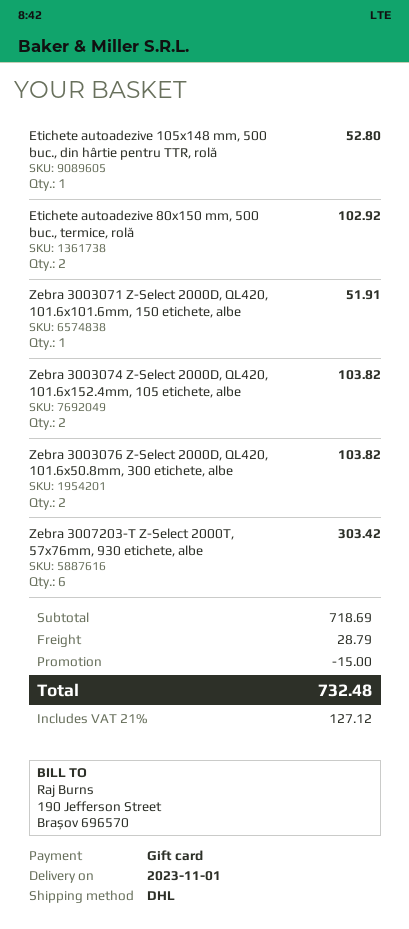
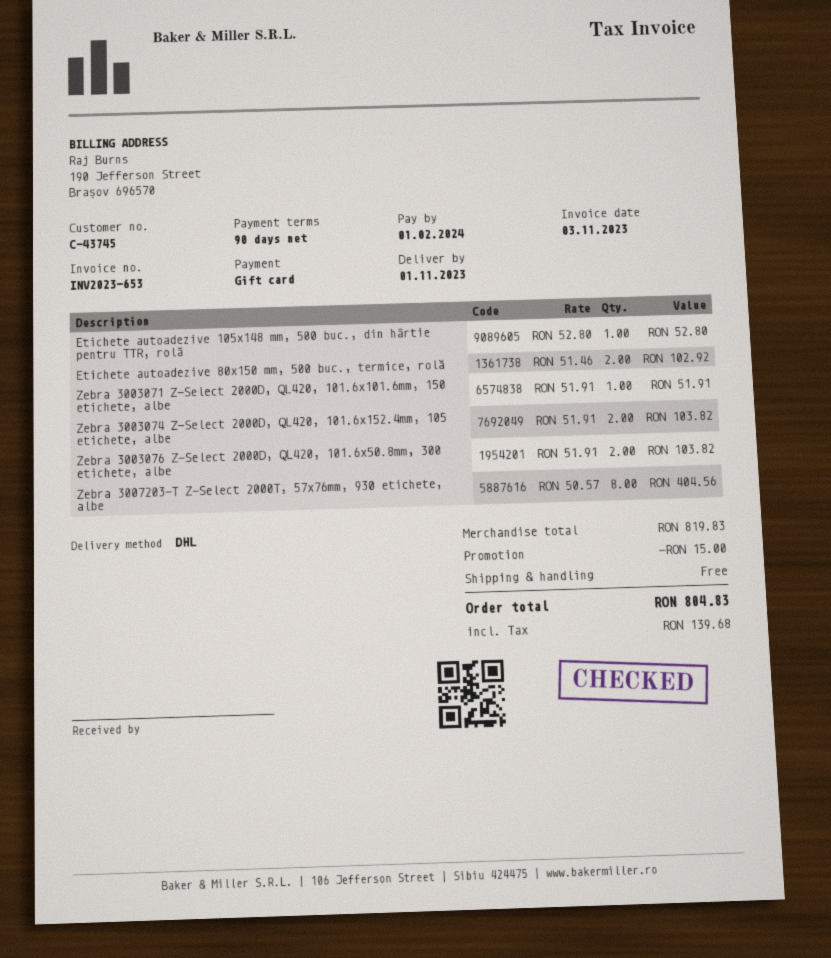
Zebra 3007203-T Z-Select 2000T, 57x76mm, 930 etichete, albe: 6 for 303.42 -> 8 for 404.56
subtotal: 718.69 -> 819.83
shipping: 28.79 -> 0.00
tax: 127.12 -> 139.68
total: 732.48 -> 804.83

